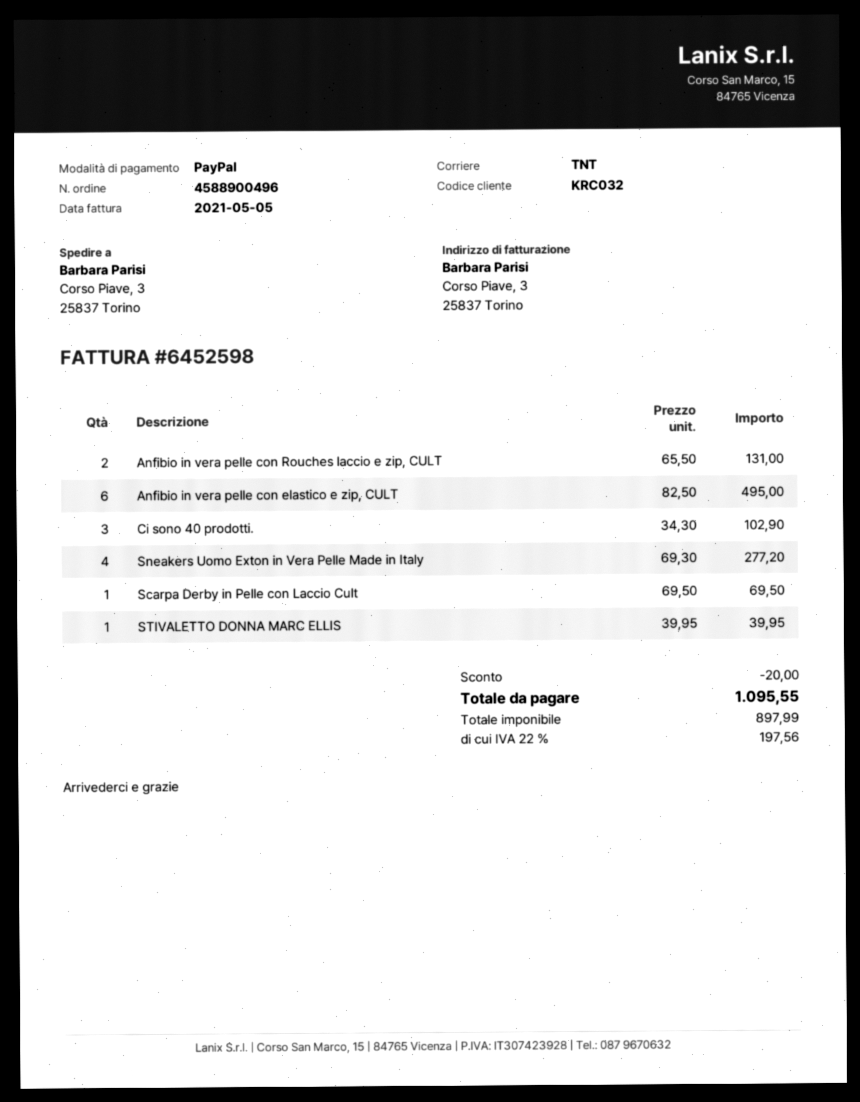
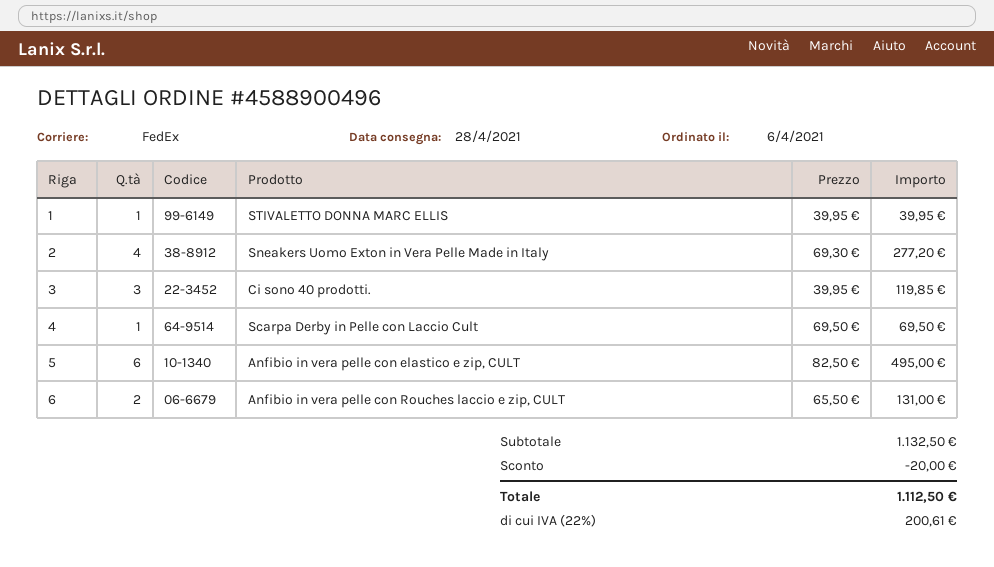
shipping method: TNT -> FedEx
Ci sono 40 prodotti.: 3 x 34.30 = 102.90 -> 3 x 39.95 = 119.85
tax: 22% = 197.56 -> 22% = 200.61
total: 1095.55 -> 1112.50

